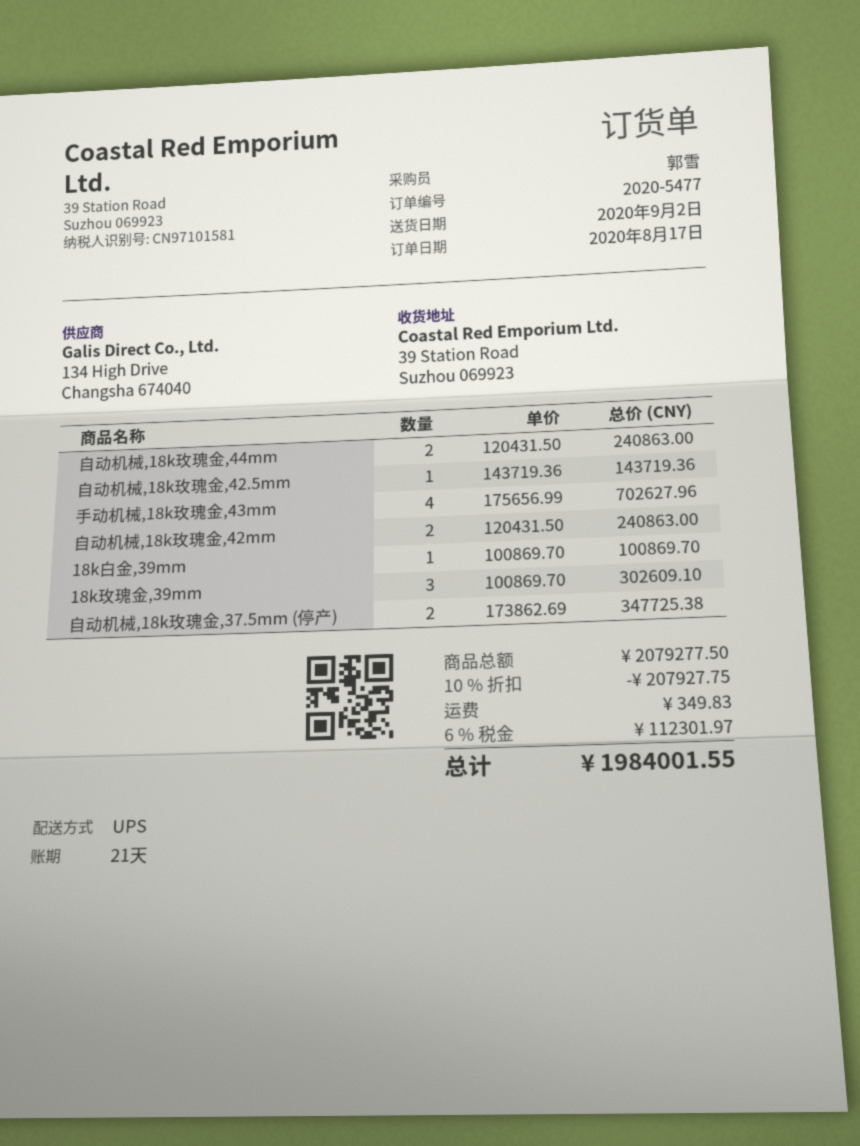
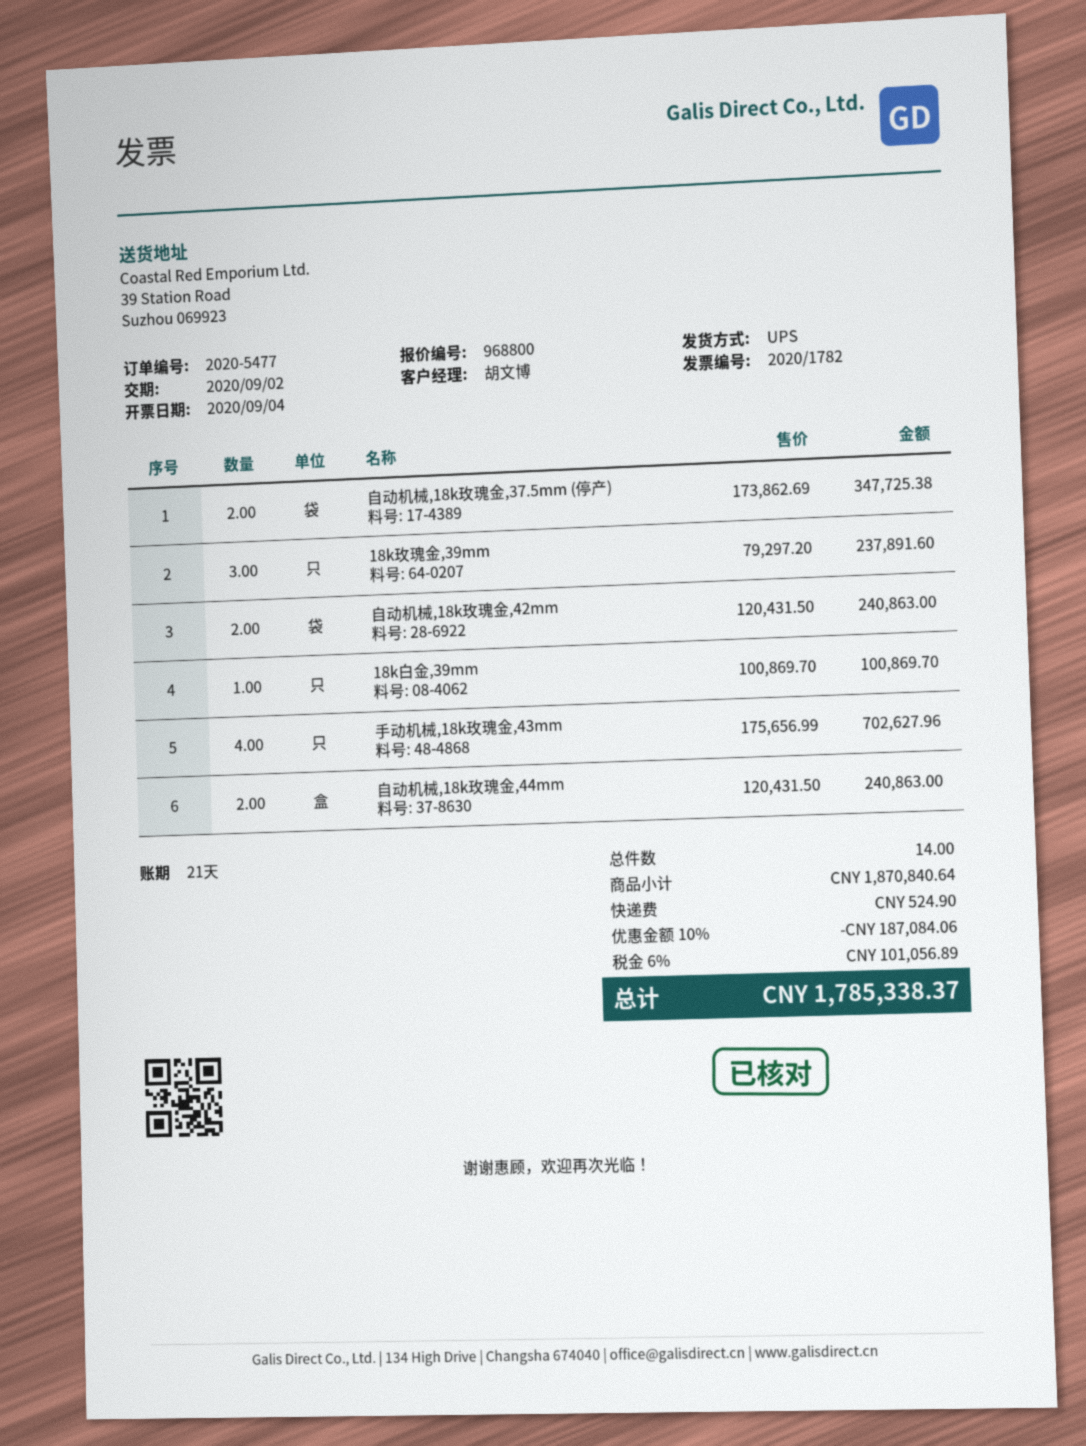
自动机械,18k玫瑰金,42.5mm: 1 x 143719.36 = 143719.36 -> none
18k玫瑰金,39mm: 3 x 100869.70 = 302609.10 -> 3 x 79297.20 = 237891.60
subtotal: 2079277.50 -> 1870840.64
discount: 10% = 207927.75 -> 10% = 187084.06
shipping: 349.83 -> 524.90
tax: 6% = 112301.97 -> 6% = 101056.89
total: 1984001.55 -> 1785338.37

